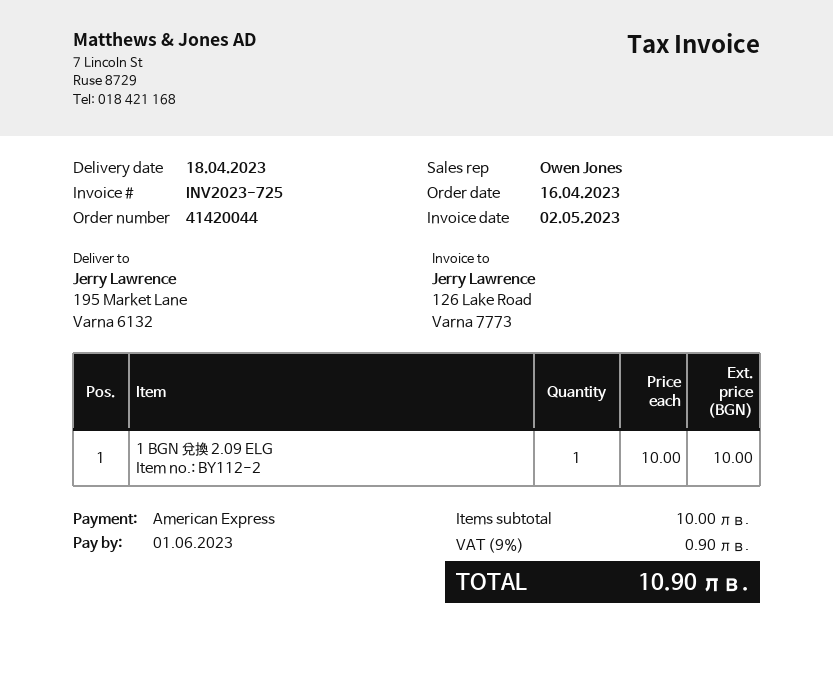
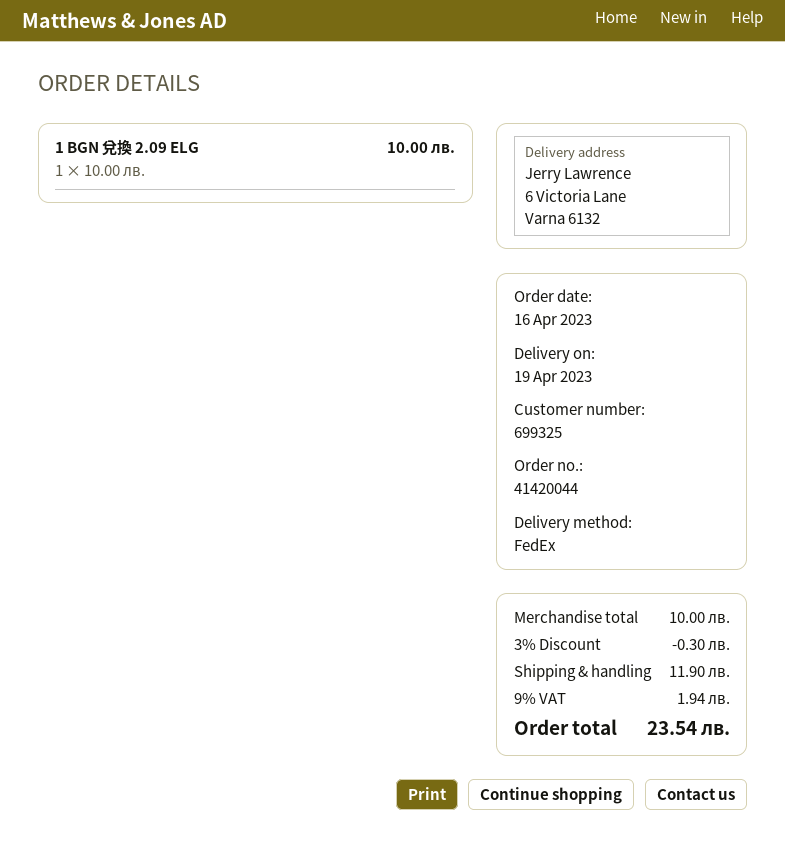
delivery date: 2023-04-18 -> 2023-04-19
ship to: 195 Market Lane, Varna 6132 -> 6 Victoria Lane, Varna 6132
discount: none -> 3% = 0.30
shipping: none -> 11.90
tax: 9% = 0.90 -> 9% = 1.94
total: 10.90 -> 23.54

